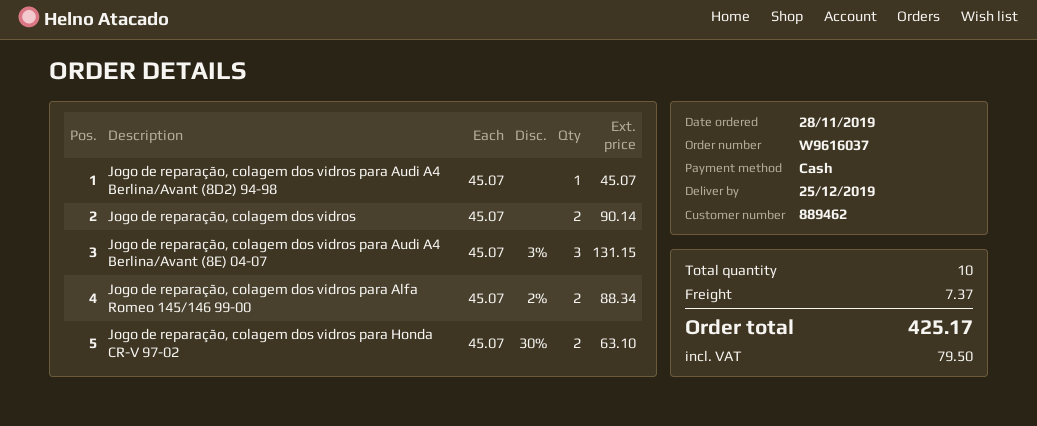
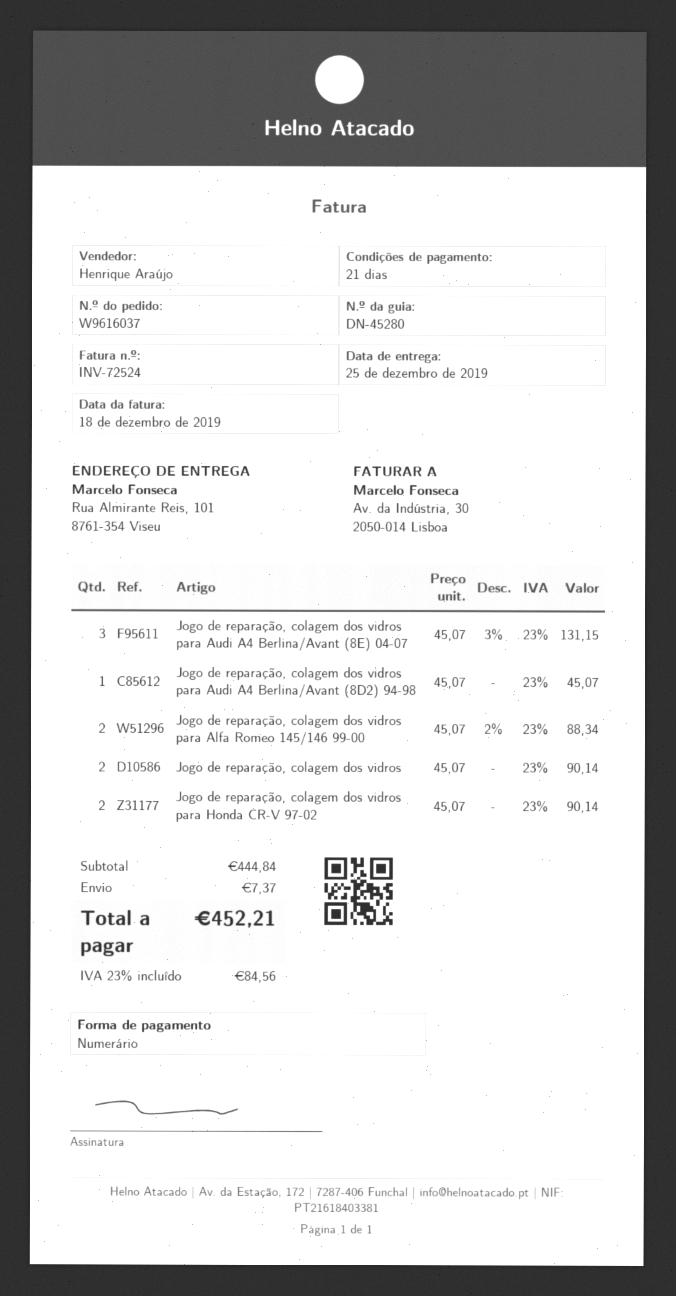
Jogo de reparação, colagem dos vidros para Honda CR-V 97-02: 2 x 45.07 - 30% = 63.10 -> 2 x 45.07 = 90.14
tax: 79.50 -> 84.56
total: 425.17 -> 452.21

